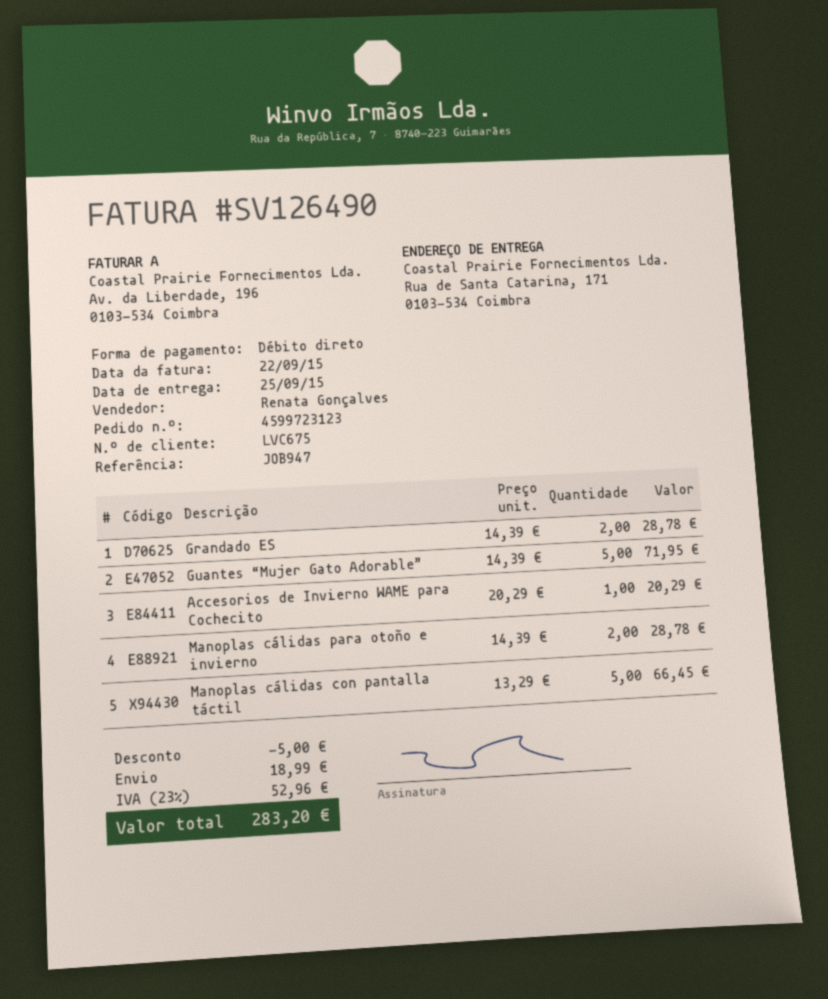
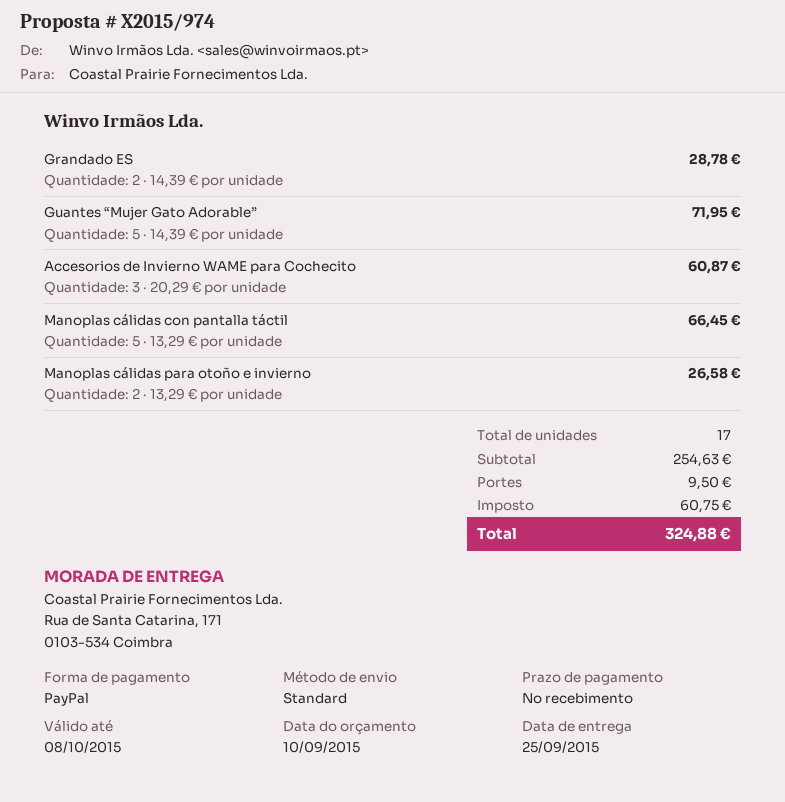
payment method: direct debit -> PayPal
Accesorios de Invierno WAME para Cochecito: 1 x 20.29 = 20.29 -> 3 x 20.29 = 60.87
Manoplas cálidas para otoño e invierno: 2 x 14.39 = 28.78 -> 2 x 13.29 = 26.58
discount: 5.00 -> none
shipping: 18.99 -> 9.50
tax: 52.96 -> 60.75
total: 283.20 -> 324.88

